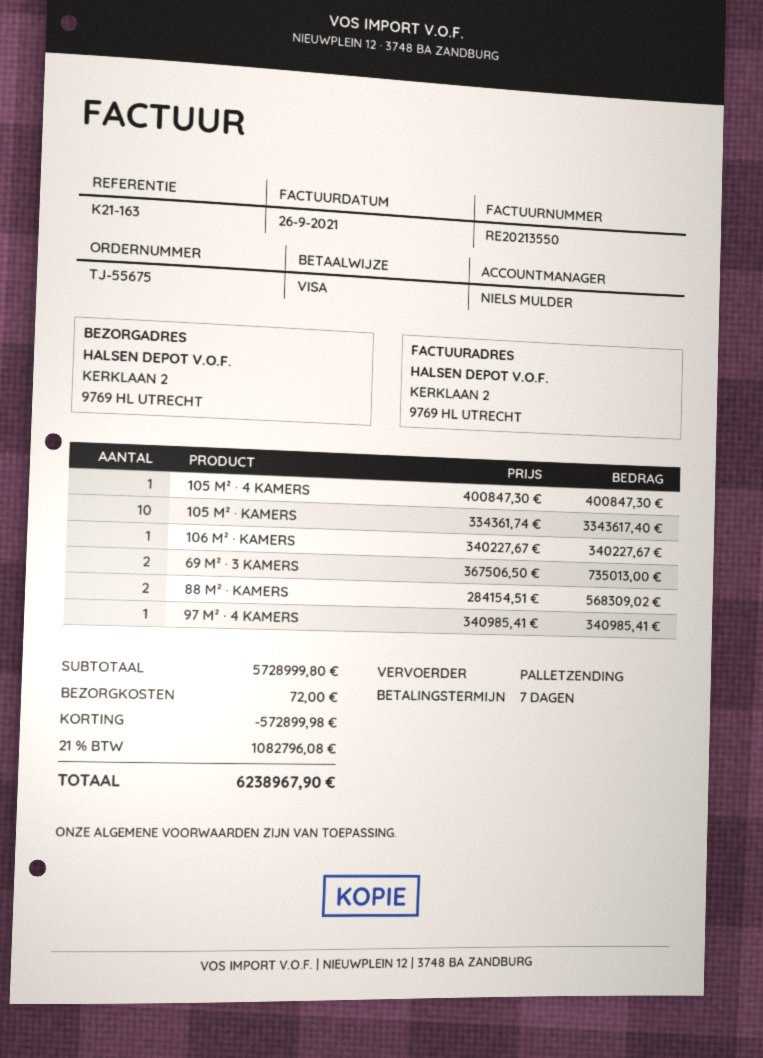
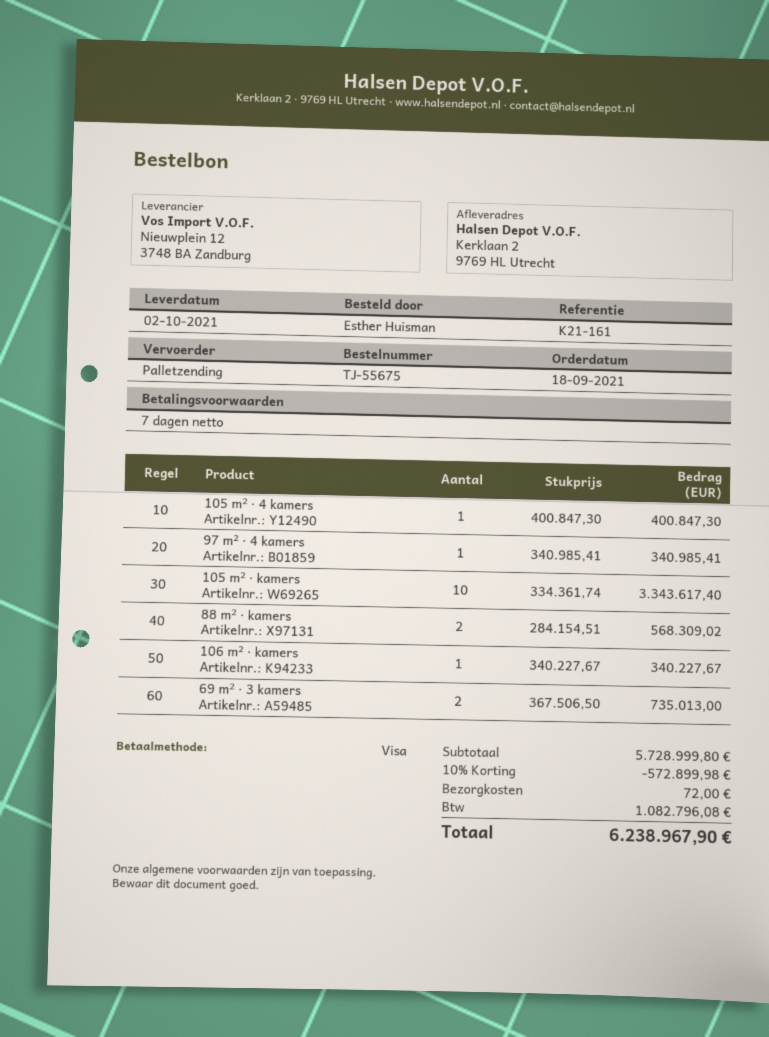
reference: K21-163 -> K21-161

